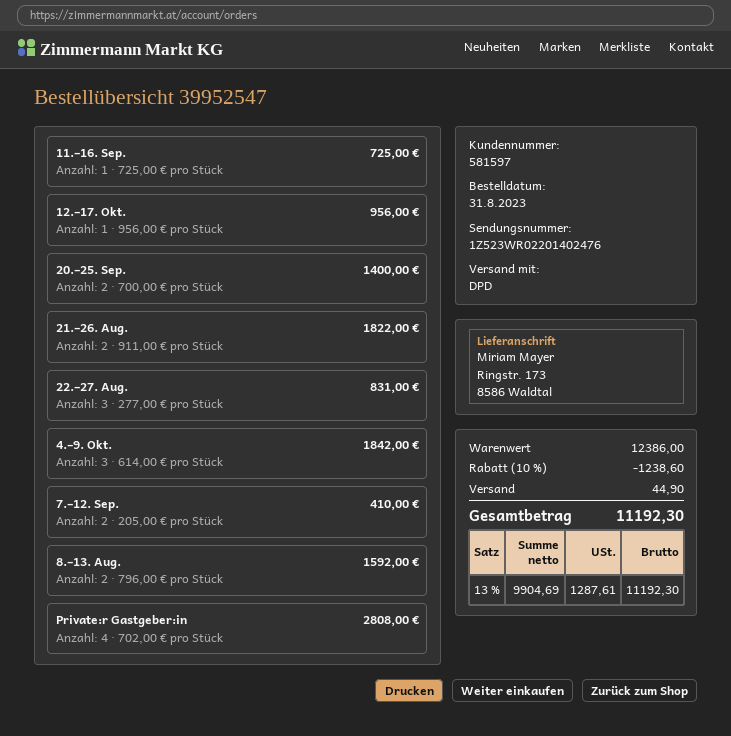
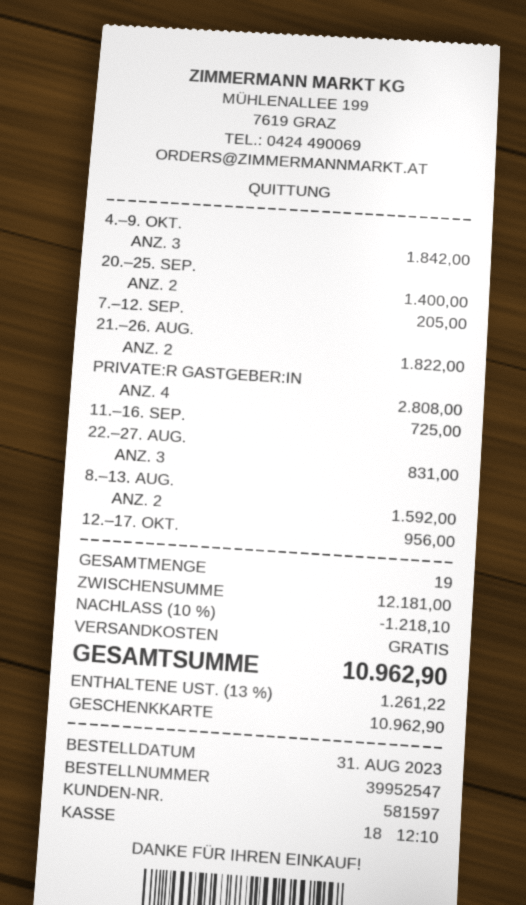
7.–12. Sep.: 2 for 410.00 -> 1 for 205.00
subtotal: 12386.00 -> 12181.00
discount: 10% = 1238.60 -> 10% = 1218.10
shipping: 44.90 -> 0.00
tax: 13% = 1287.61 -> 13% = 1261.22
total: 11192.30 -> 10962.90

